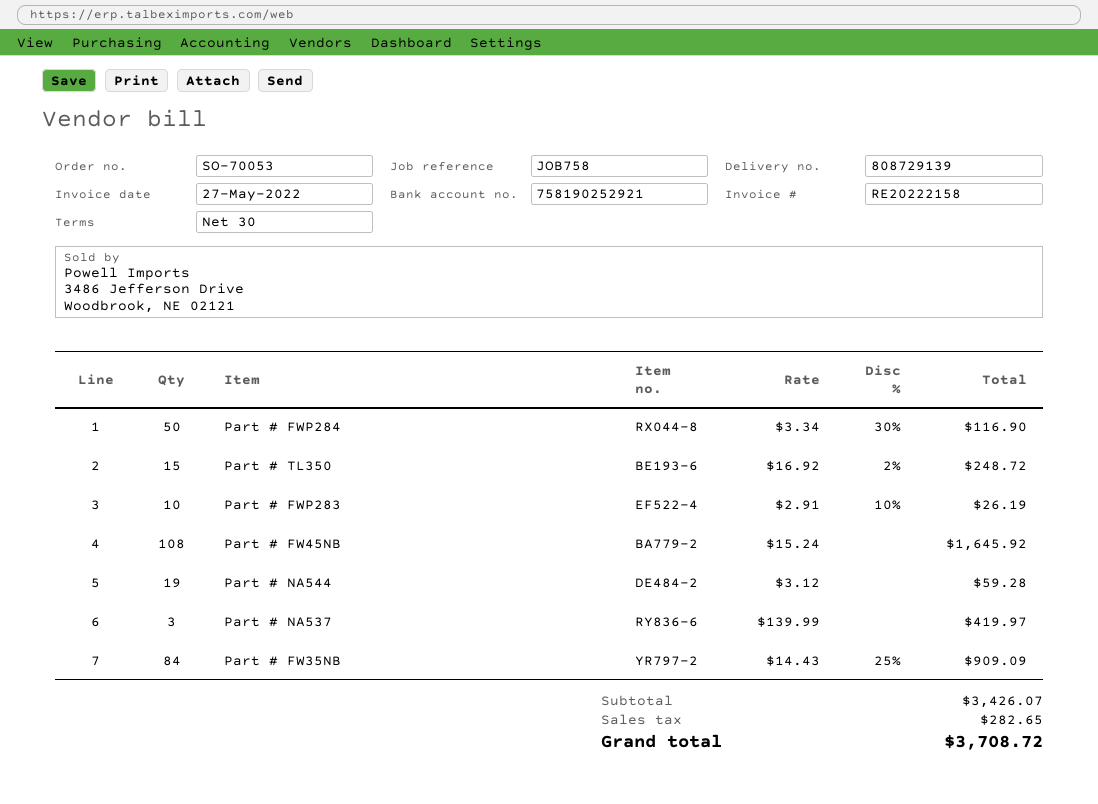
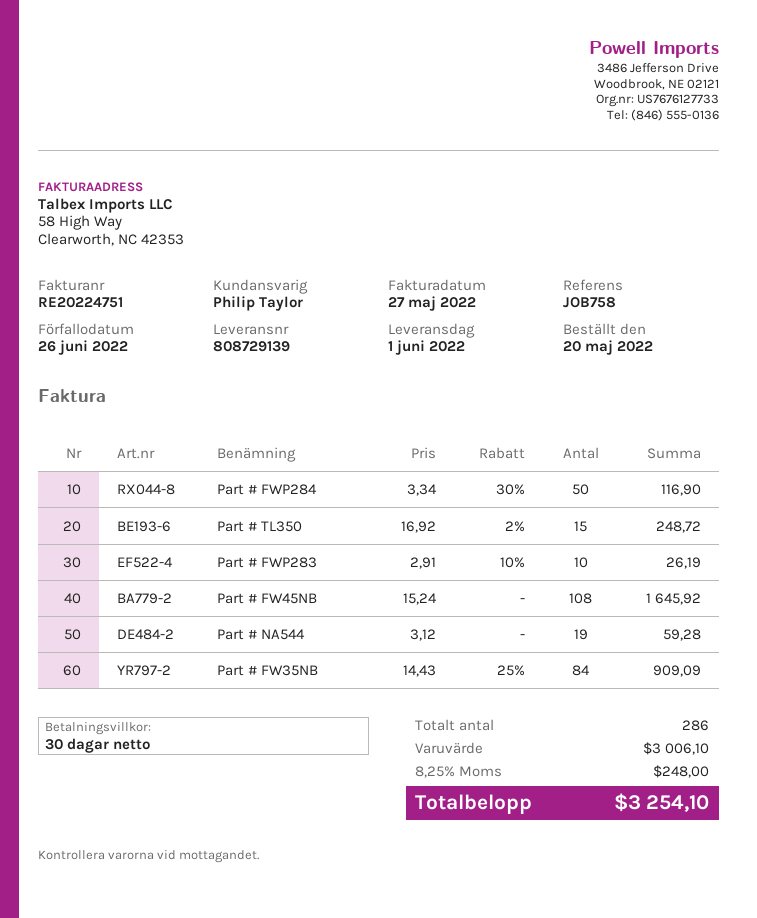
invoice number: RE20222158 -> RE20224751
Part # NA537: 3 x 139.99 = 419.97 -> none
subtotal: 3426.07 -> 3006.10
tax: 282.65 -> 248.00
total: 3708.72 -> 3254.10

